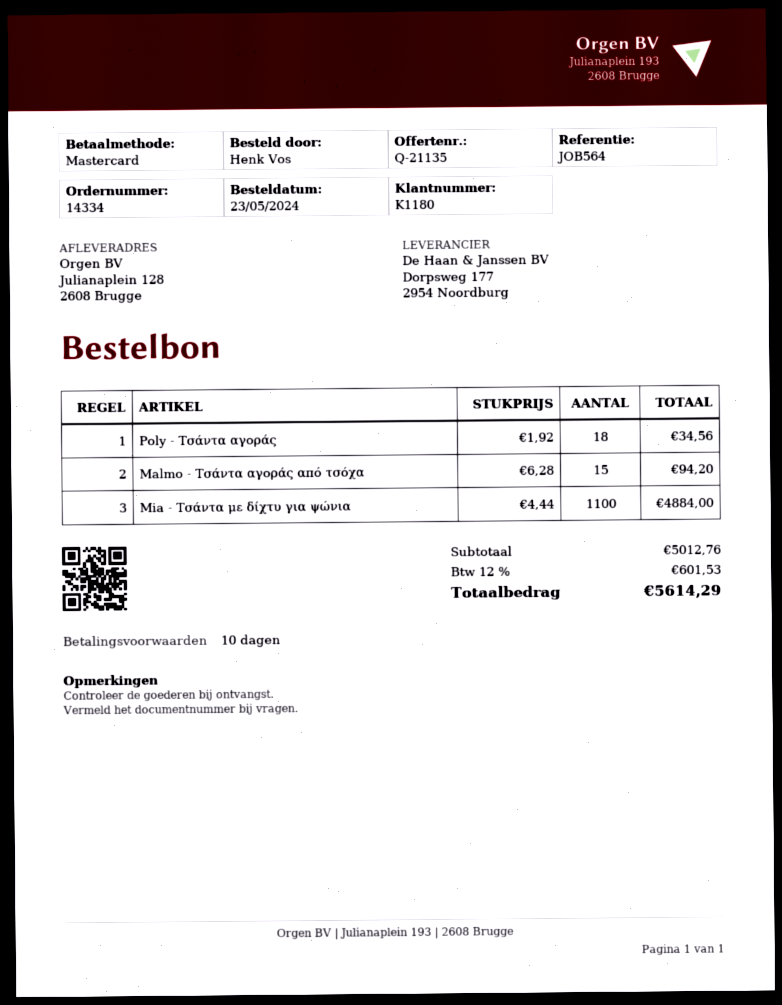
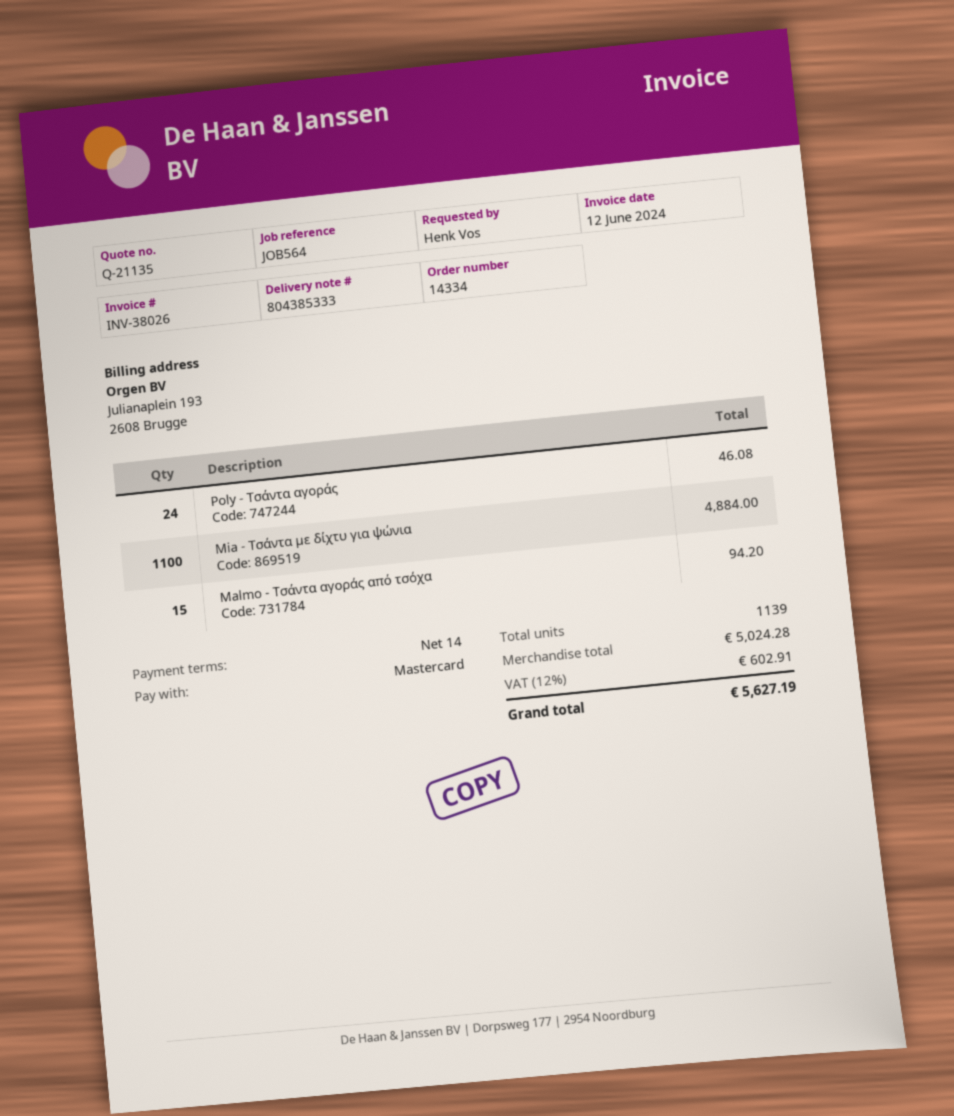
payment terms: 10 days -> 14 days
Poly - Τσάντα αγοράς: 18 for 34.56 -> 24 for 46.08
subtotal: 5012.76 -> 5024.28
tax: 12% = 601.53 -> 12% = 602.91
total: 5614.29 -> 5627.19

